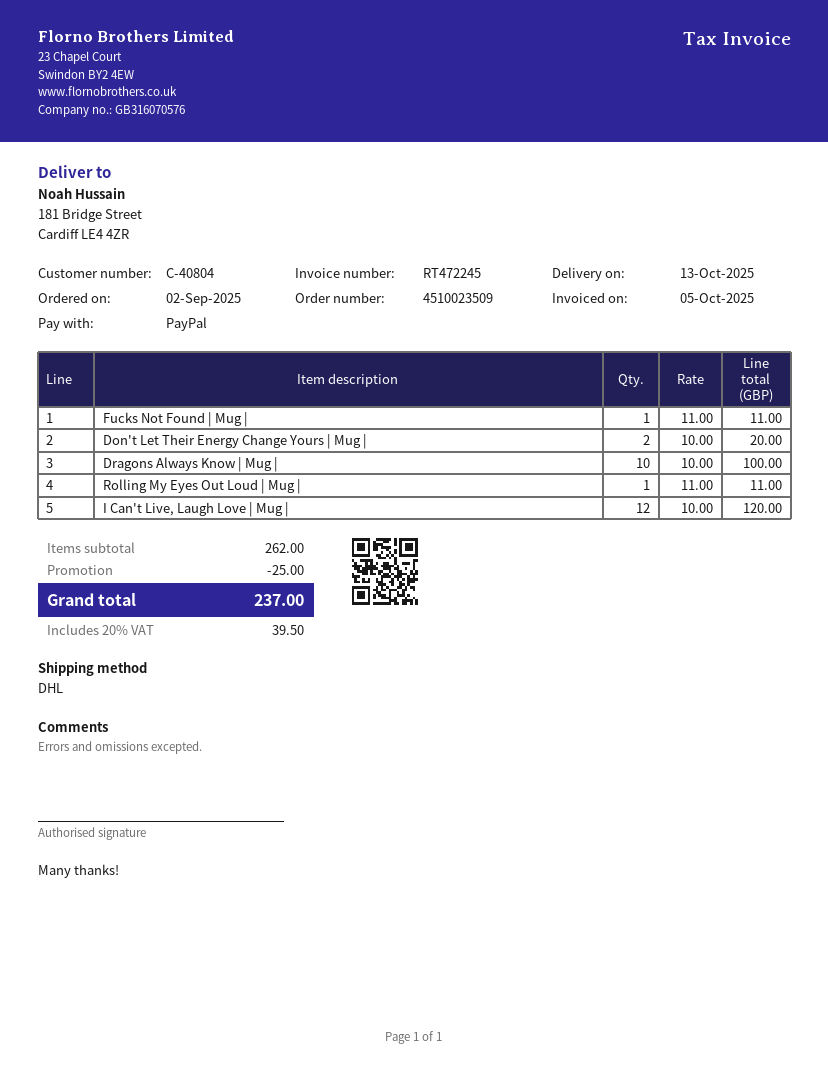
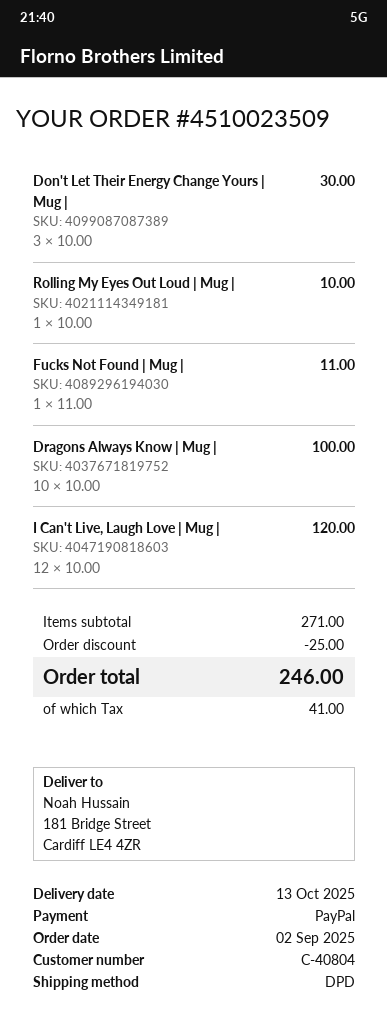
shipping method: DHL -> DPD
Don't Let Their Energy Change Yours | Mug |: 2 x 10.00 = 20.00 -> 3 x 10.00 = 30.00
Rolling My Eyes Out Loud | Mug |: 1 x 11.00 = 11.00 -> 1 x 10.00 = 10.00
subtotal: 262.00 -> 271.00
tax: 39.50 -> 41.00
total: 237.00 -> 246.00

